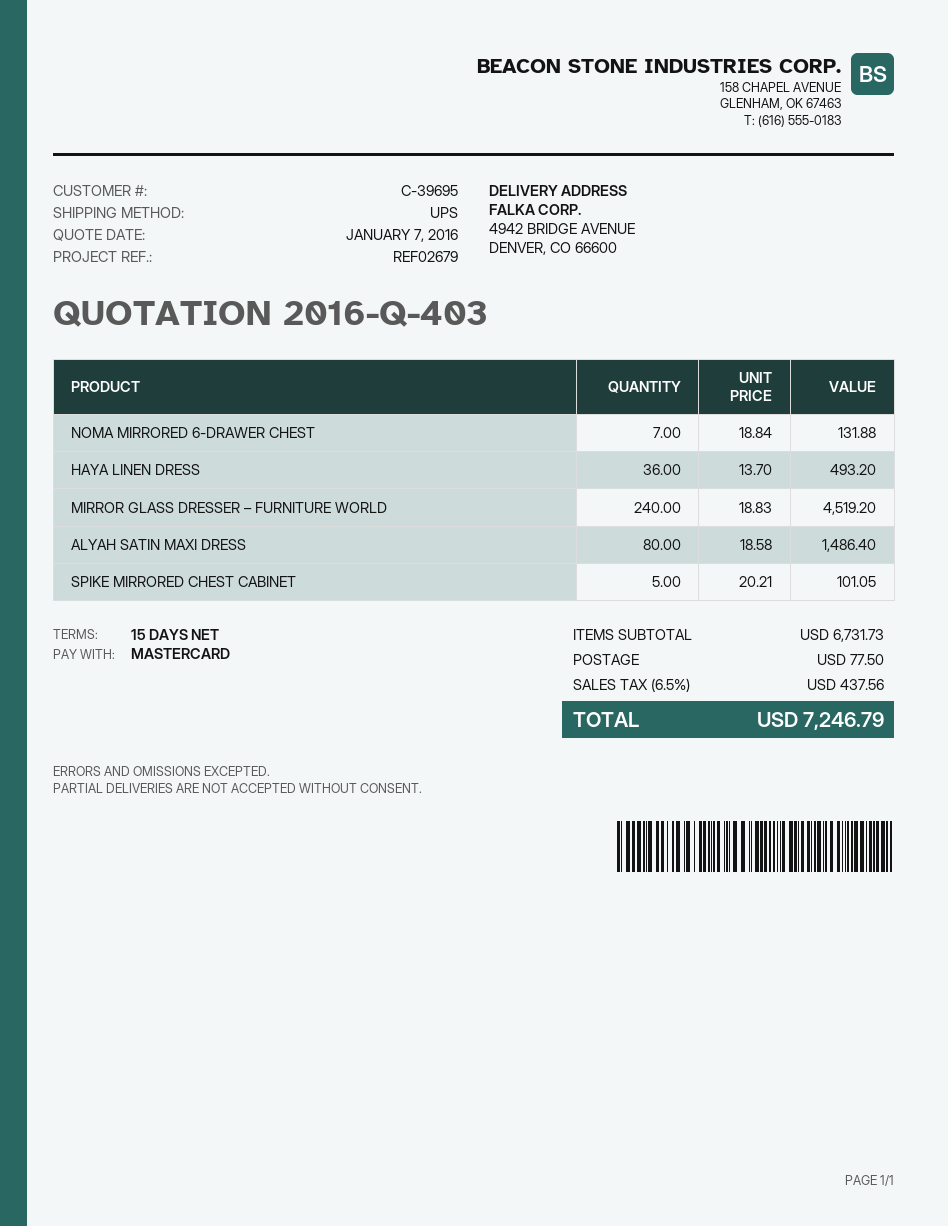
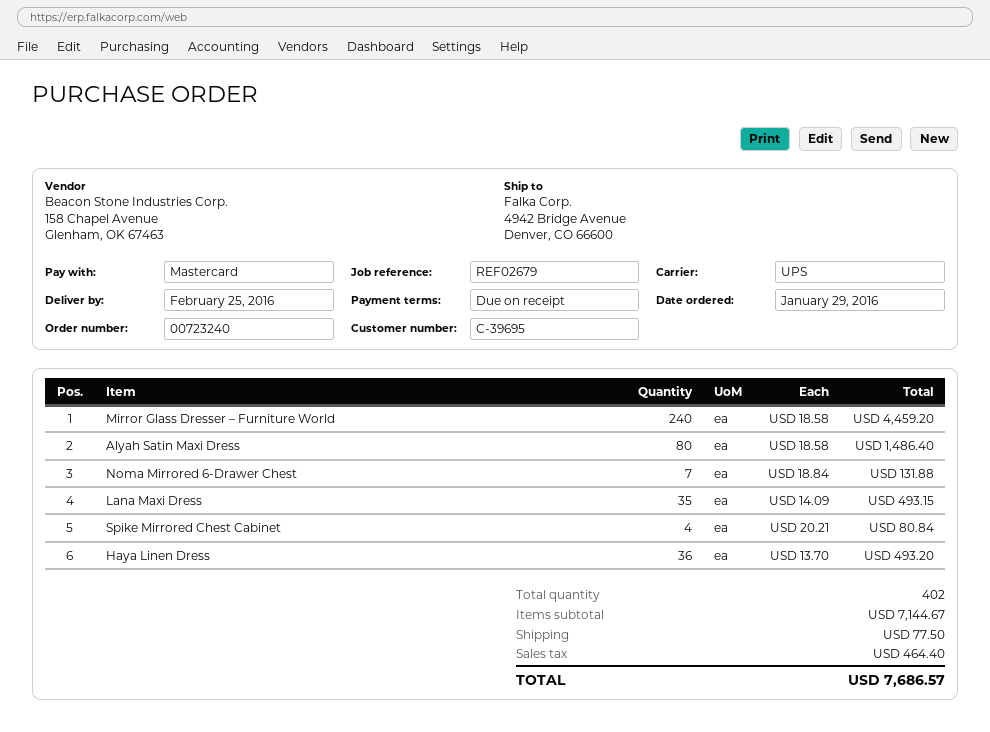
payment terms: 15 days -> on receipt
MIRROR GLASS DRESSER – FURNITURE WORLD: 240 x 18.83 = 4519.20 -> 240 x 18.58 = 4459.20
SPIKE MIRRORED CHEST CABINET: 5 x 20.21 = 101.05 -> 4 x 20.21 = 80.84
Lana Maxi Dress: none -> 35 x 14.09 = 493.15
subtotal: 6731.73 -> 7144.67
tax: 437.56 -> 464.40
total: 7246.79 -> 7686.57

